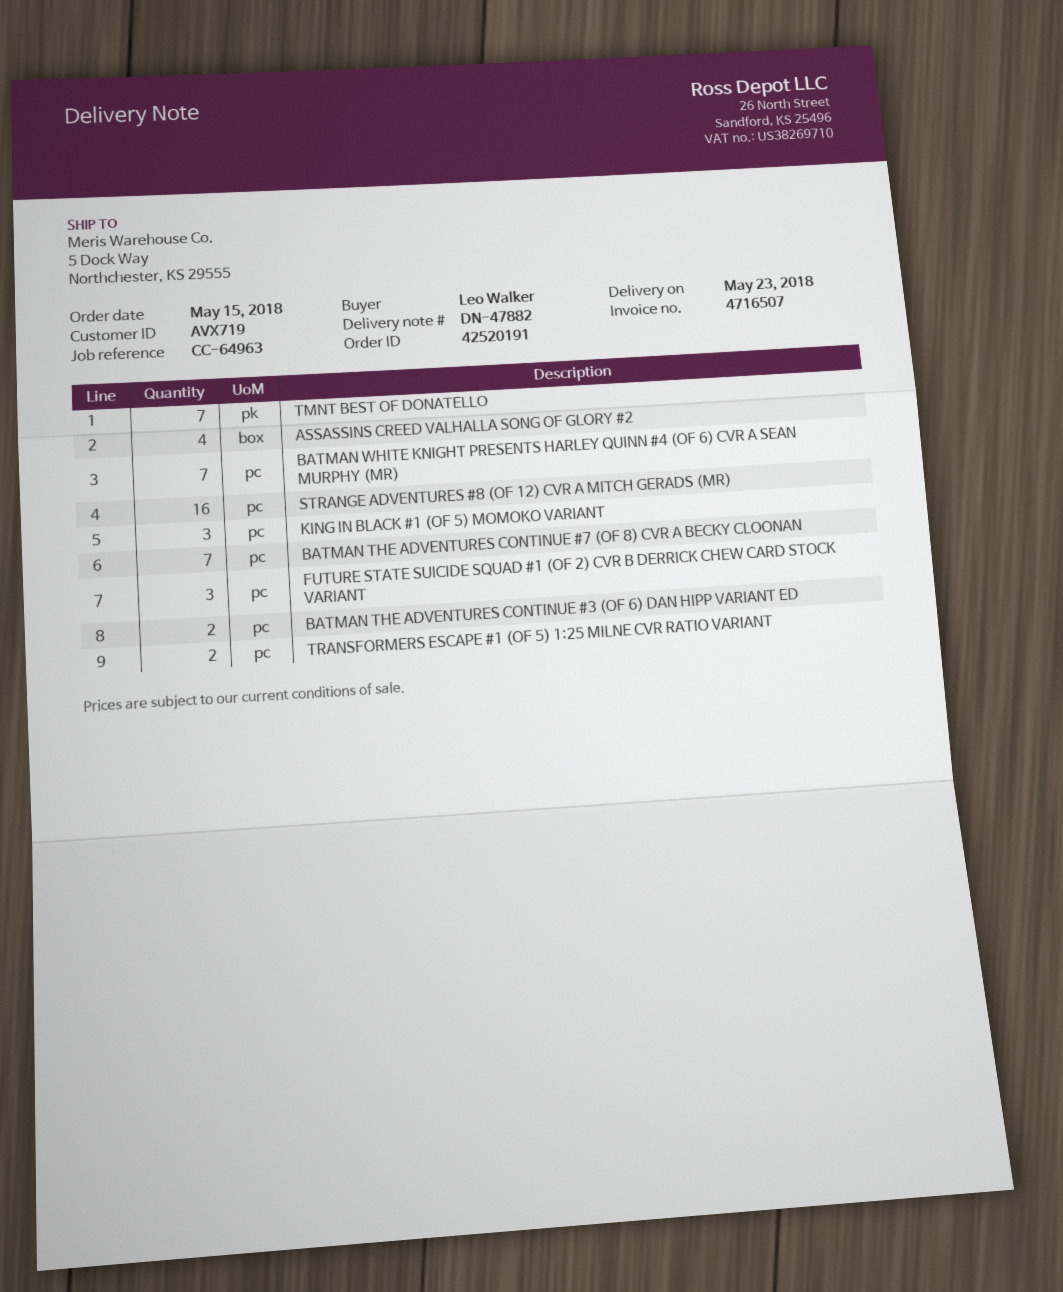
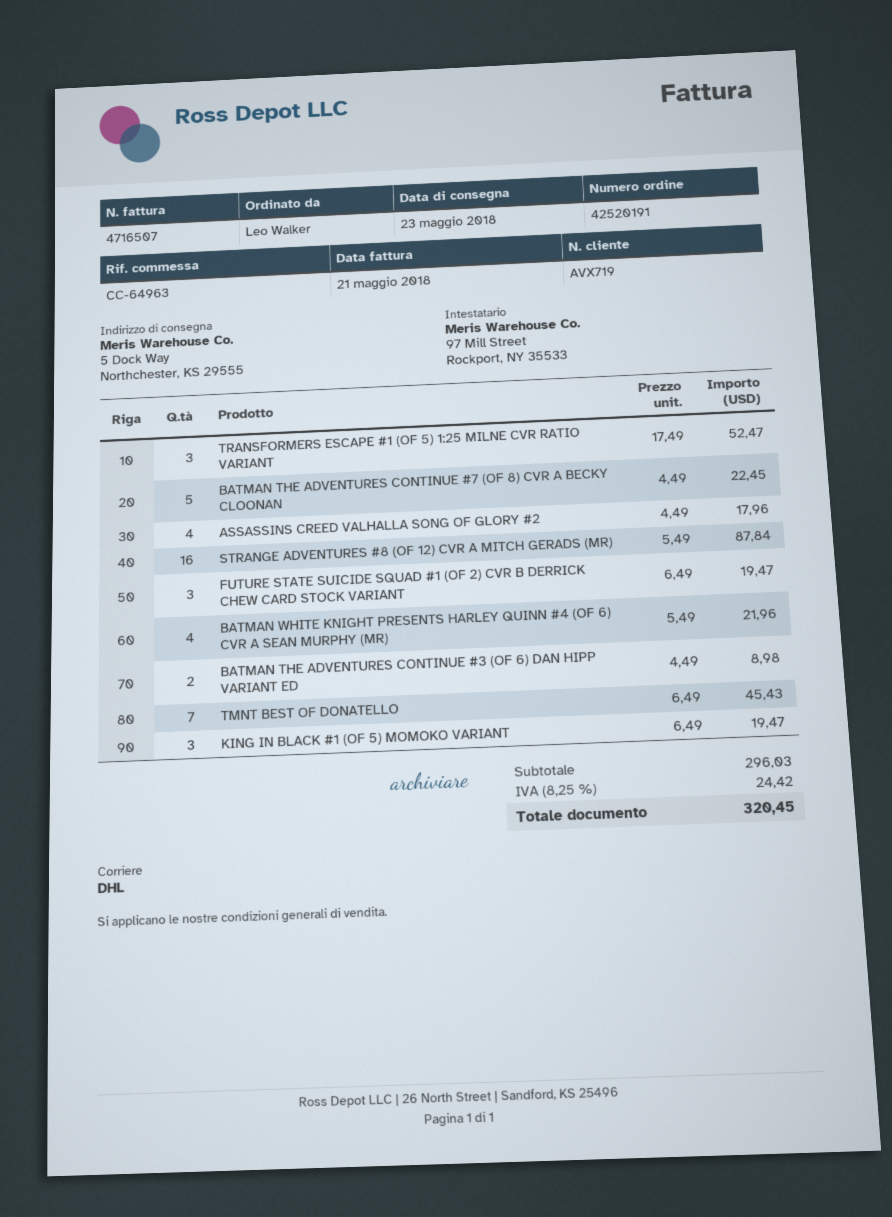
BATMAN WHITE KNIGHT PRESENTS HARLEY QUINN #4 (OF 6) CVR A SEAN MURPHY (MR): 7 -> 4
BATMAN THE ADVENTURES CONTINUE #7 (OF 8) CVR A BECKY CLOONAN: 7 -> 5
TRANSFORMERS ESCAPE #1 (OF 5) 1:25 MILNE CVR RATIO VARIANT: 2 -> 3

